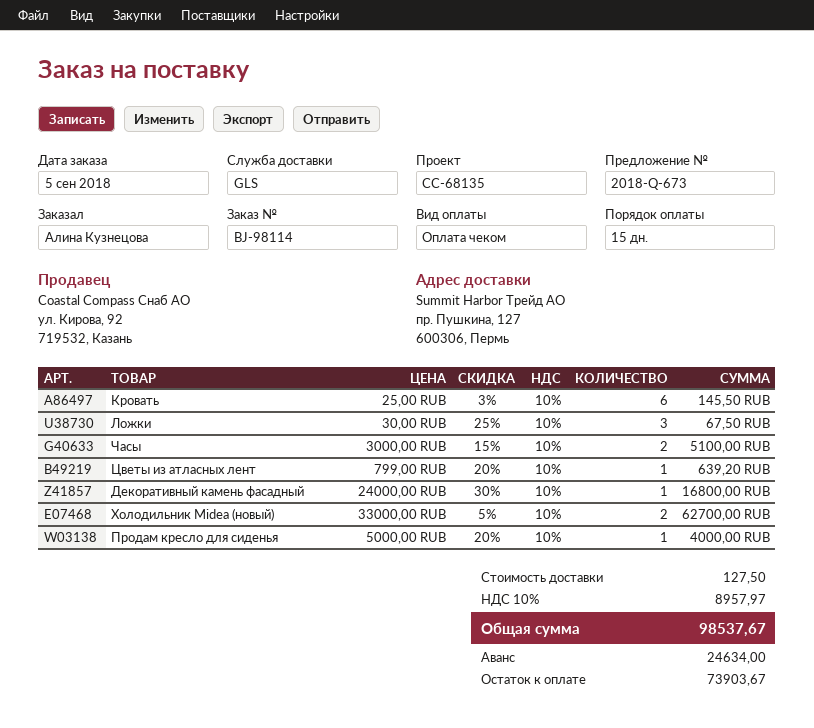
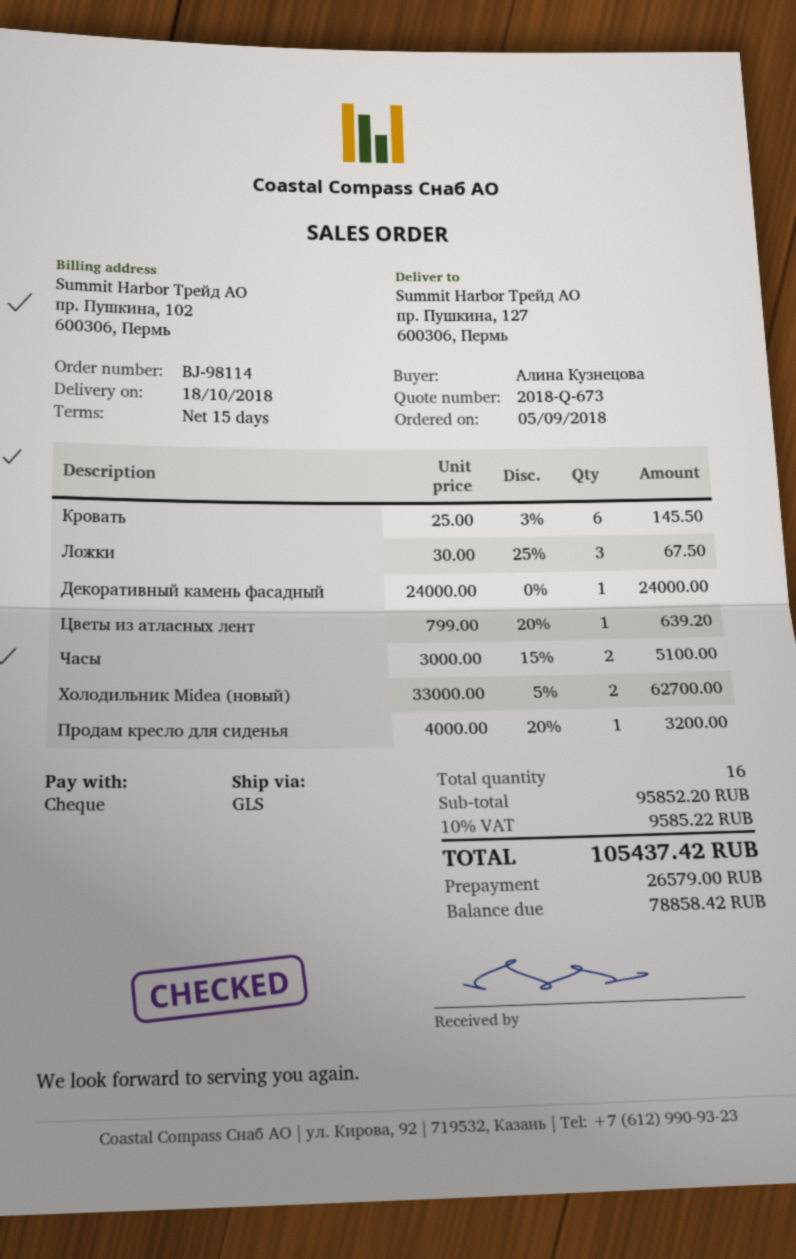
Декоративный камень фасадный: 1 x 24000.00 - 30% = 16800.00 -> 1 x 24000.00 = 24000.00
Продам кресло для сиденья: 1 x 5000.00 - 20% = 4000.00 -> 1 x 4000.00 - 20% = 3200.00
shipping: 127.50 -> none
tax: 10% = 8957.97 -> 10% = 9585.22
total: 98537.67 -> 105437.42
deposit: 24634.00 -> 26579.00
balance: 73903.67 -> 78858.42

